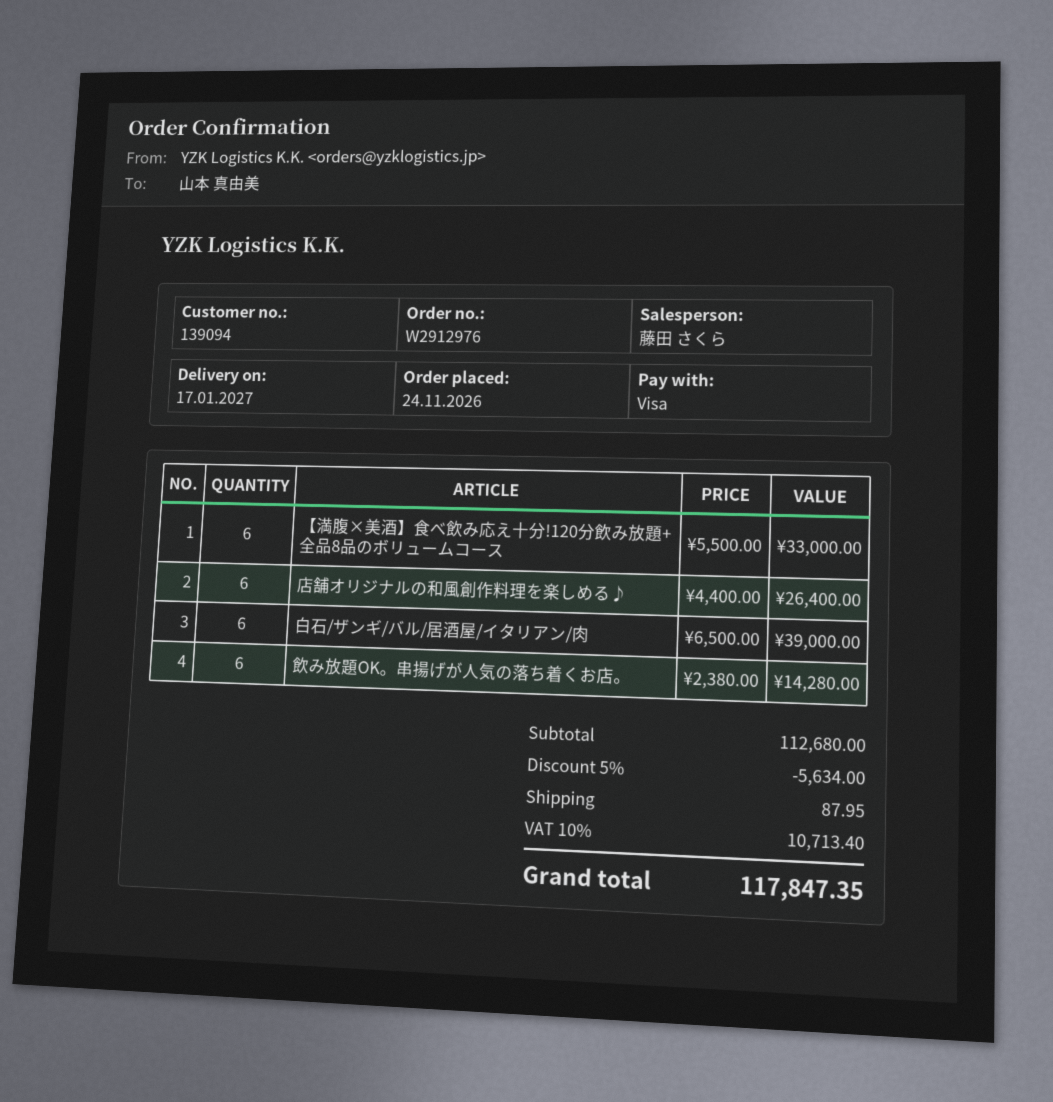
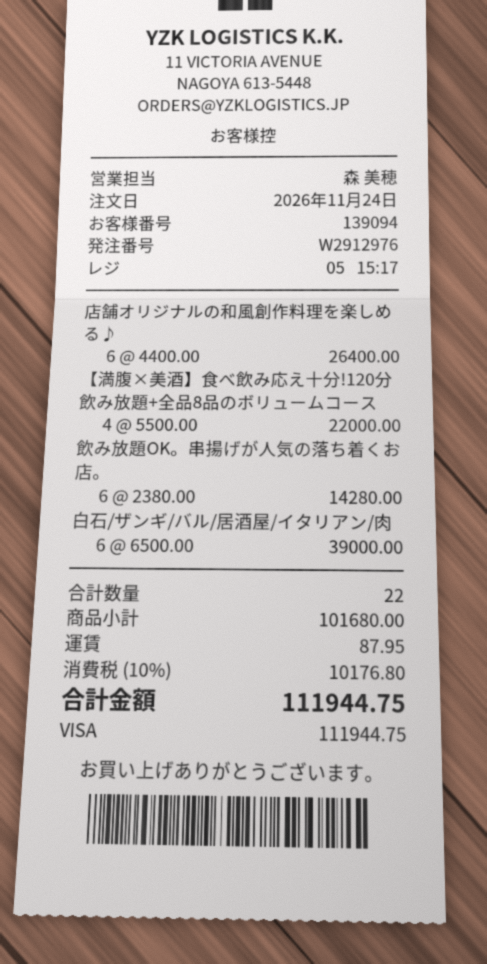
sales rep: 藤田 さくら -> 森 美穂
【満腹×美酒】食べ飲み応え十分!120分飲み放題+全品8品のボリュームコース: 6 x 5500.00 = 33000.00 -> 4 x 5500.00 = 22000.00
subtotal: 112680.00 -> 101680.00
discount: 5% = 5634.00 -> none
tax: 10% = 10713.40 -> 10% = 10176.80
total: 117847.35 -> 111944.75

